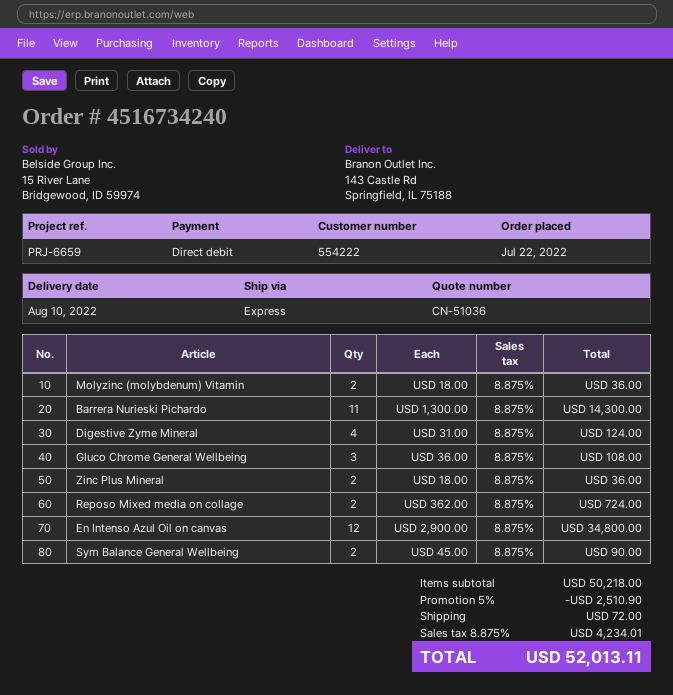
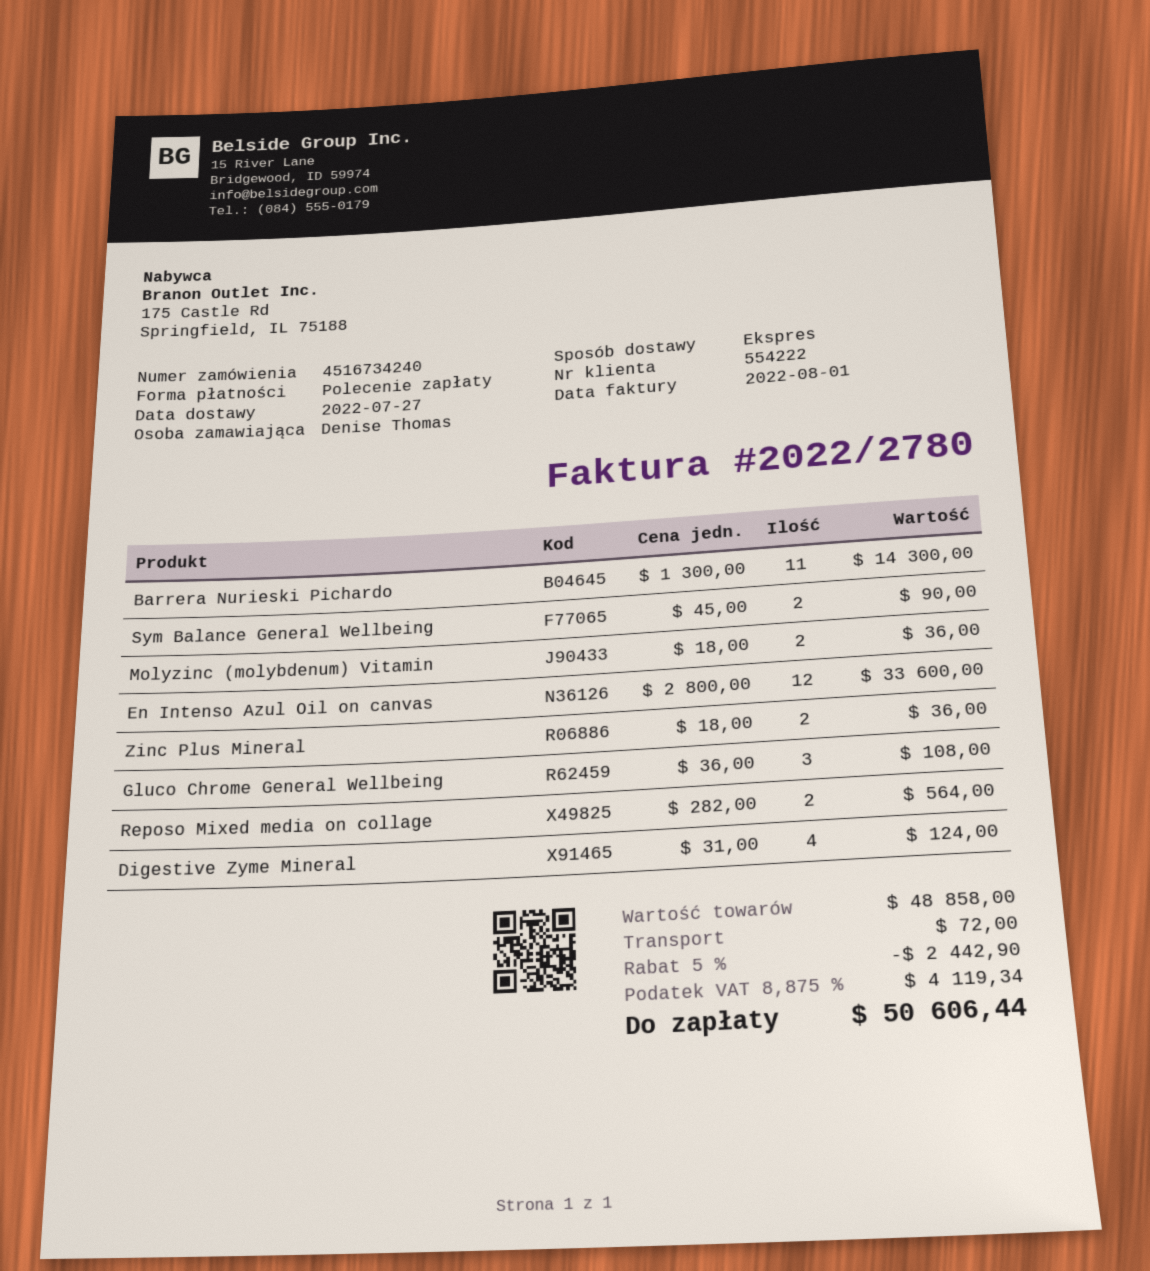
delivery date: 2022-08-10 -> 2022-07-27
Reposo Mixed media on collage: 2 x 362.00 = 724.00 -> 2 x 282.00 = 564.00
En Intenso Azul Oil on canvas: 12 x 2900.00 = 34800.00 -> 12 x 2800.00 = 33600.00
subtotal: 50218.00 -> 48858.00
discount: 5% = 2510.90 -> 5% = 2442.90
tax: 8.875% = 4234.01 -> 8.875% = 4119.34
total: 52013.11 -> 50606.44

